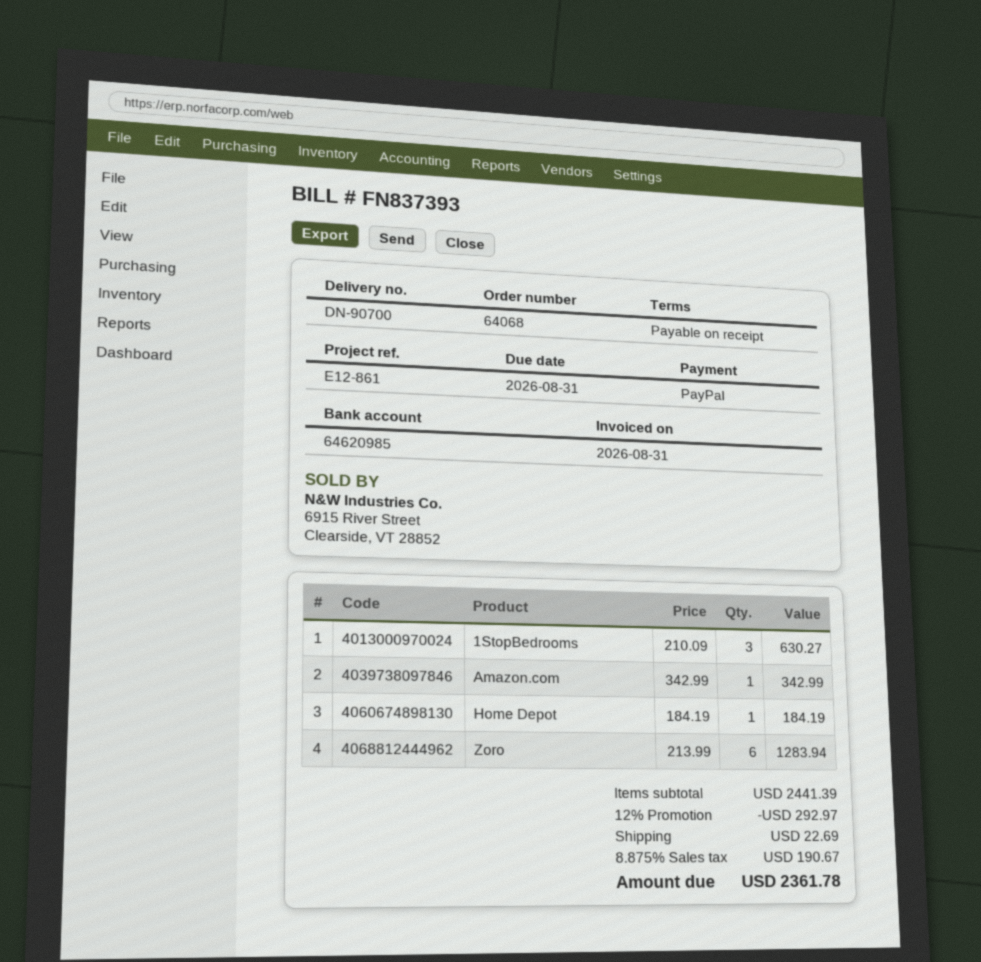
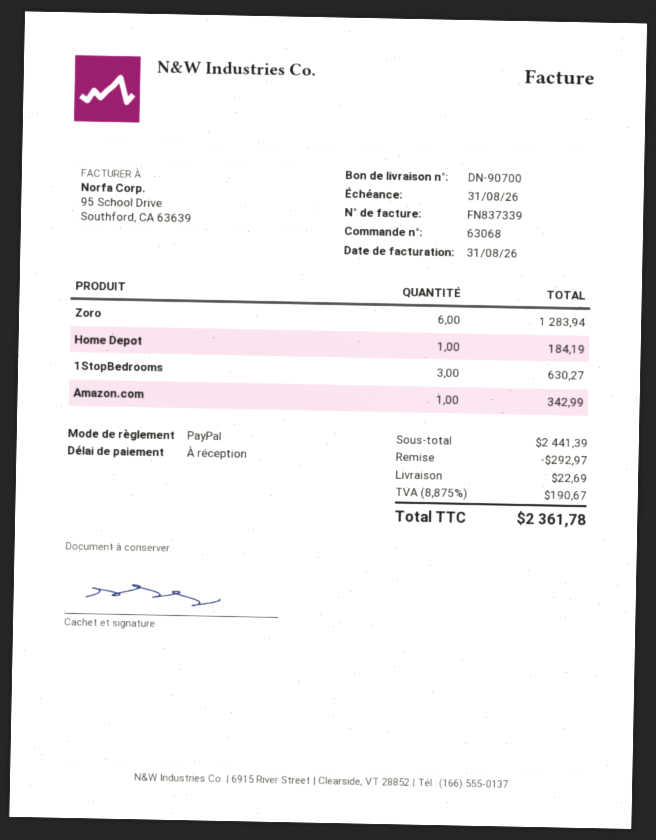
order number: 64068 -> 63068
invoice number: FN837393 -> FN837339

